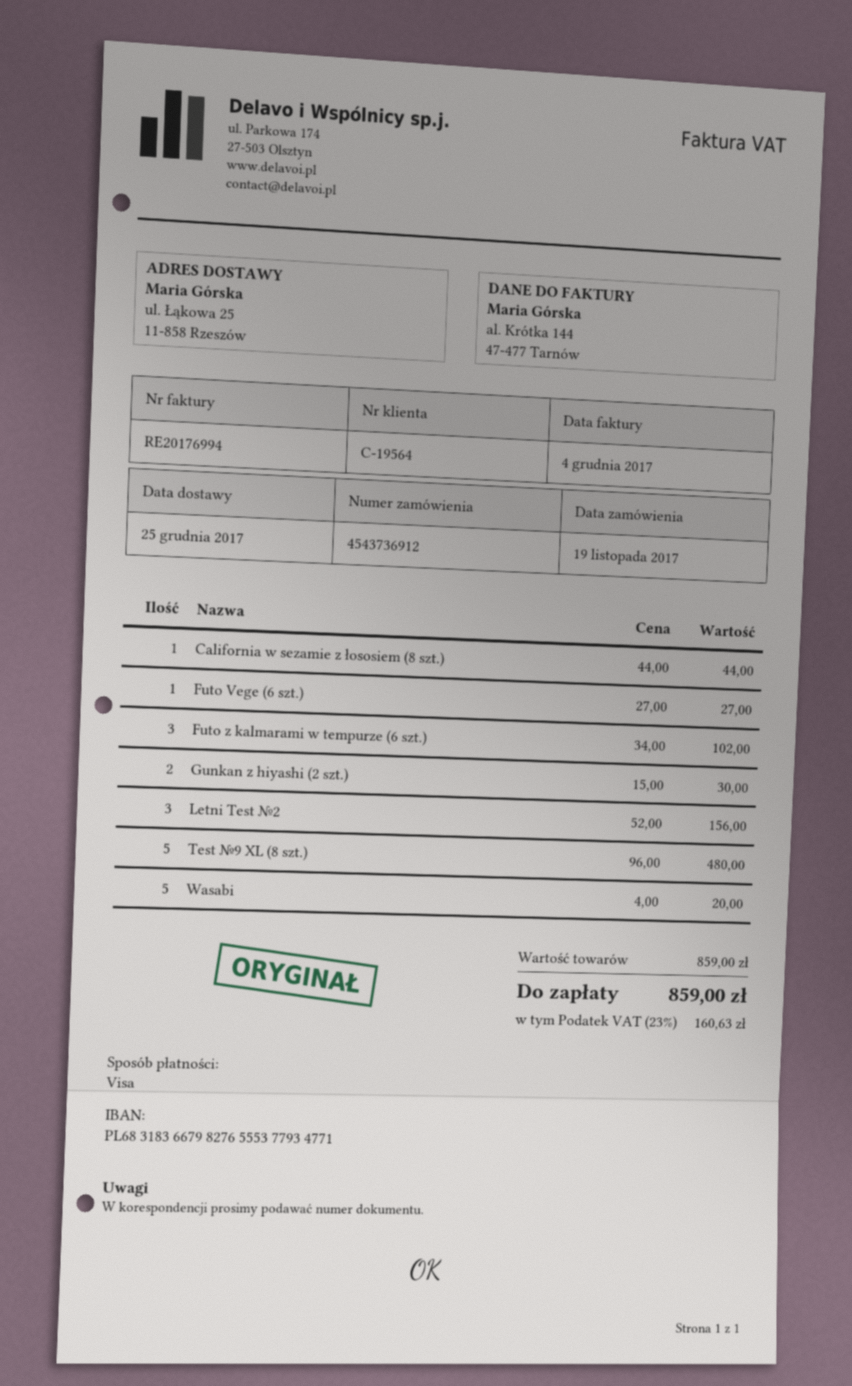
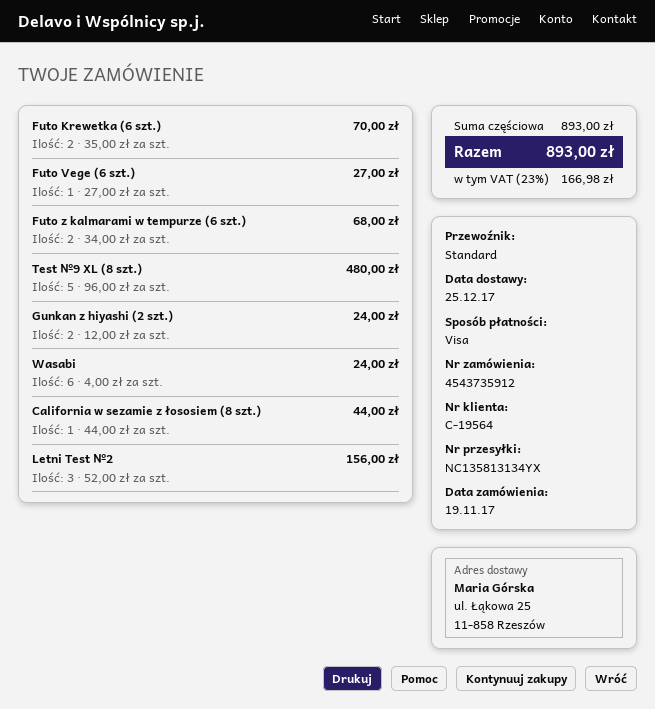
order number: 4543736912 -> 4543735912
Futo z kalmarami w tempurze (6 szt.): 3 x 34.00 = 102.00 -> 2 x 34.00 = 68.00
Gunkan z hiyashi (2 szt.): 2 x 15.00 = 30.00 -> 2 x 12.00 = 24.00
Wasabi: 5 x 4.00 = 20.00 -> 6 x 4.00 = 24.00
Futo Krewetka (6 szt.): none -> 2 x 35.00 = 70.00
subtotal: 859.00 -> 893.00
tax: 23% = 160.63 -> 23% = 166.98
total: 859.00 -> 893.00

